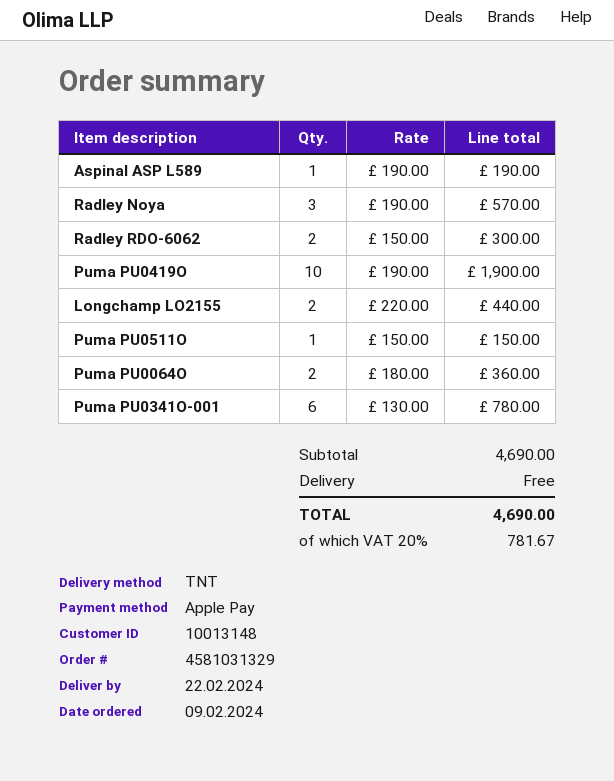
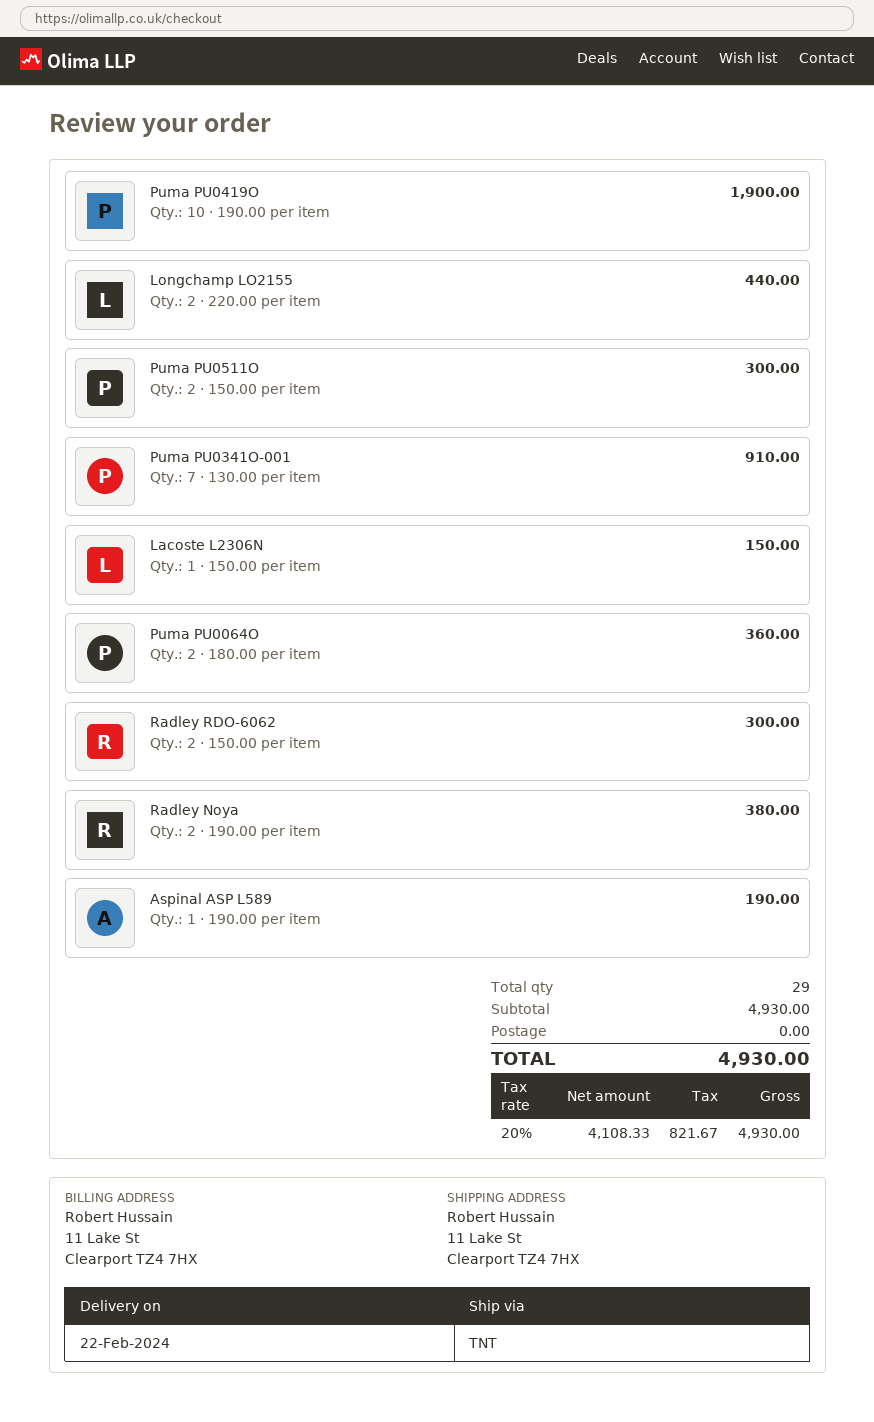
Radley Noya: 3 x 190.00 = 570.00 -> 2 x 190.00 = 380.00
Puma PU0511O: 1 x 150.00 = 150.00 -> 2 x 150.00 = 300.00
Puma PU0341O-001: 6 x 130.00 = 780.00 -> 7 x 130.00 = 910.00
Lacoste L2306N: none -> 1 x 150.00 = 150.00
subtotal: 4690.00 -> 4930.00
tax: 20% = 781.67 -> 20% = 821.67
total: 4690.00 -> 4930.00

